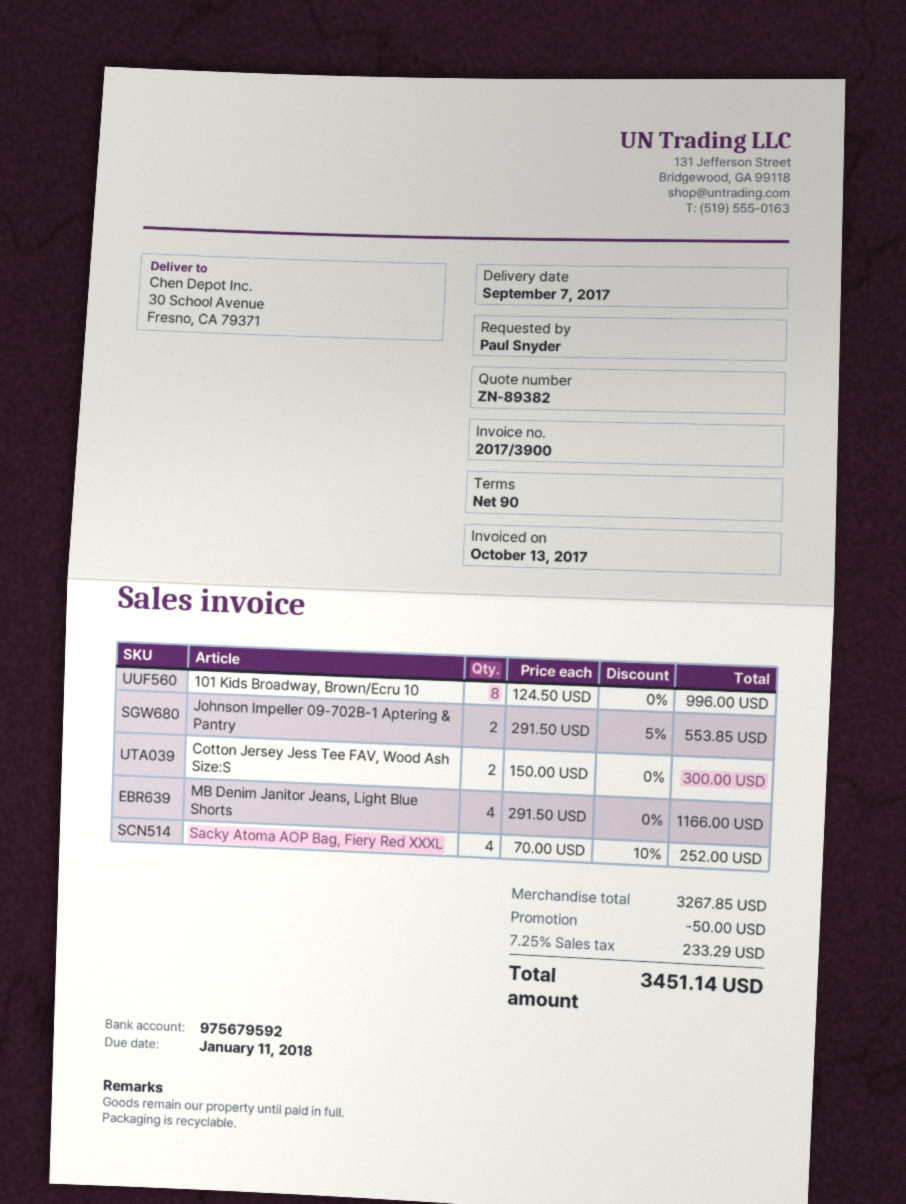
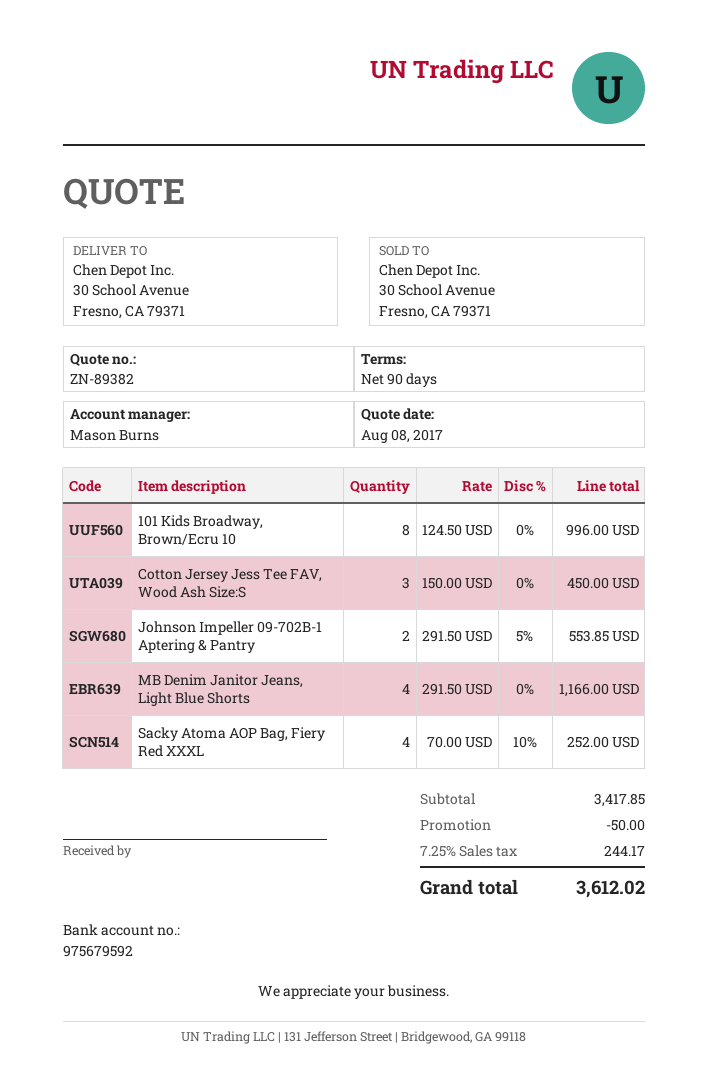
Cotton Jersey Jess Tee FAV, Wood Ash Size:S: 2 x 150.00 = 300.00 -> 3 x 150.00 = 450.00
subtotal: 3267.85 -> 3417.85
tax: 7.25% = 233.29 -> 7.25% = 244.17
total: 3451.14 -> 3612.02

